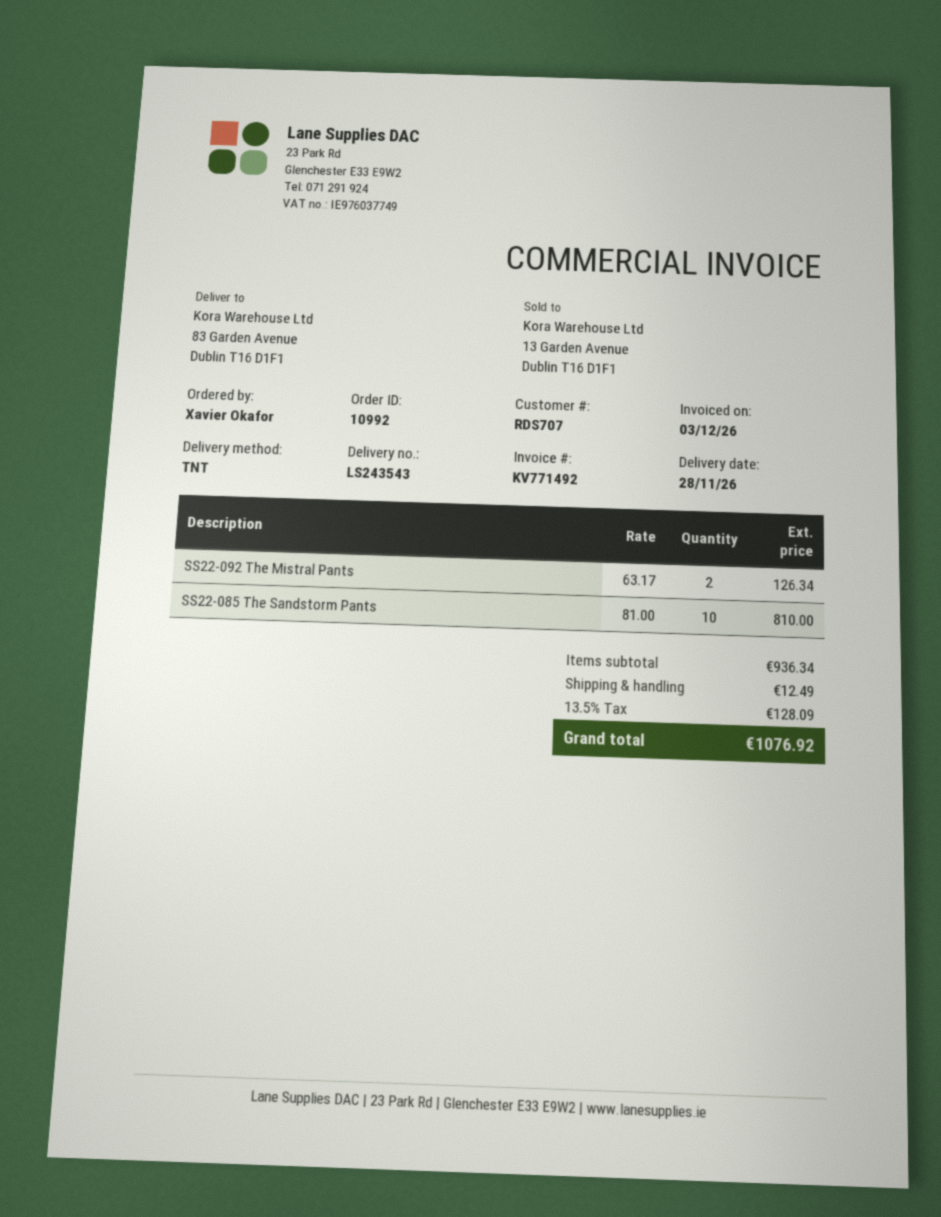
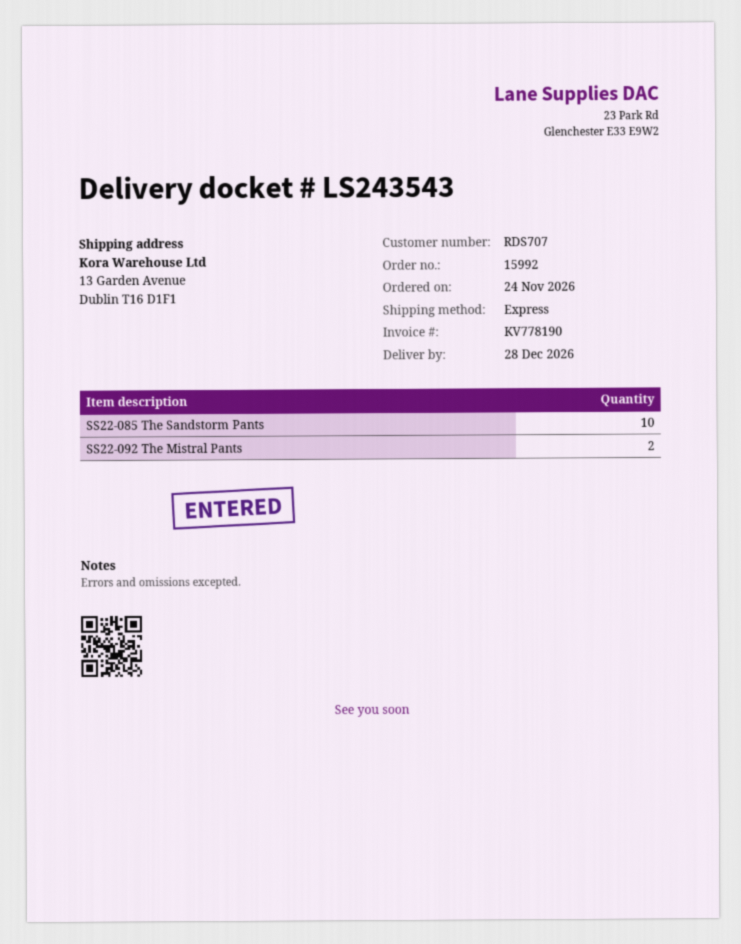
order number: 10992 -> 15992
delivery date: 2026-11-28 -> 2026-12-28
invoice number: KV771492 -> KV778190
shipping method: TNT -> express
ship to: 83 Garden Avenue, Dublin T16 D1F1 -> 13 Garden Avenue, Dublin T16 D1F1

